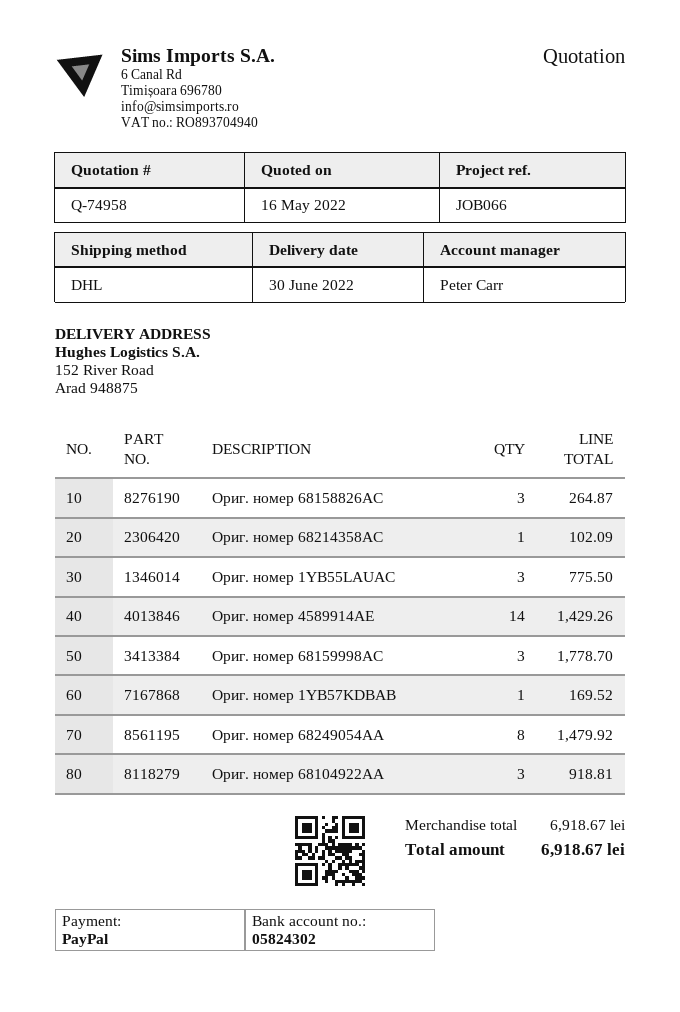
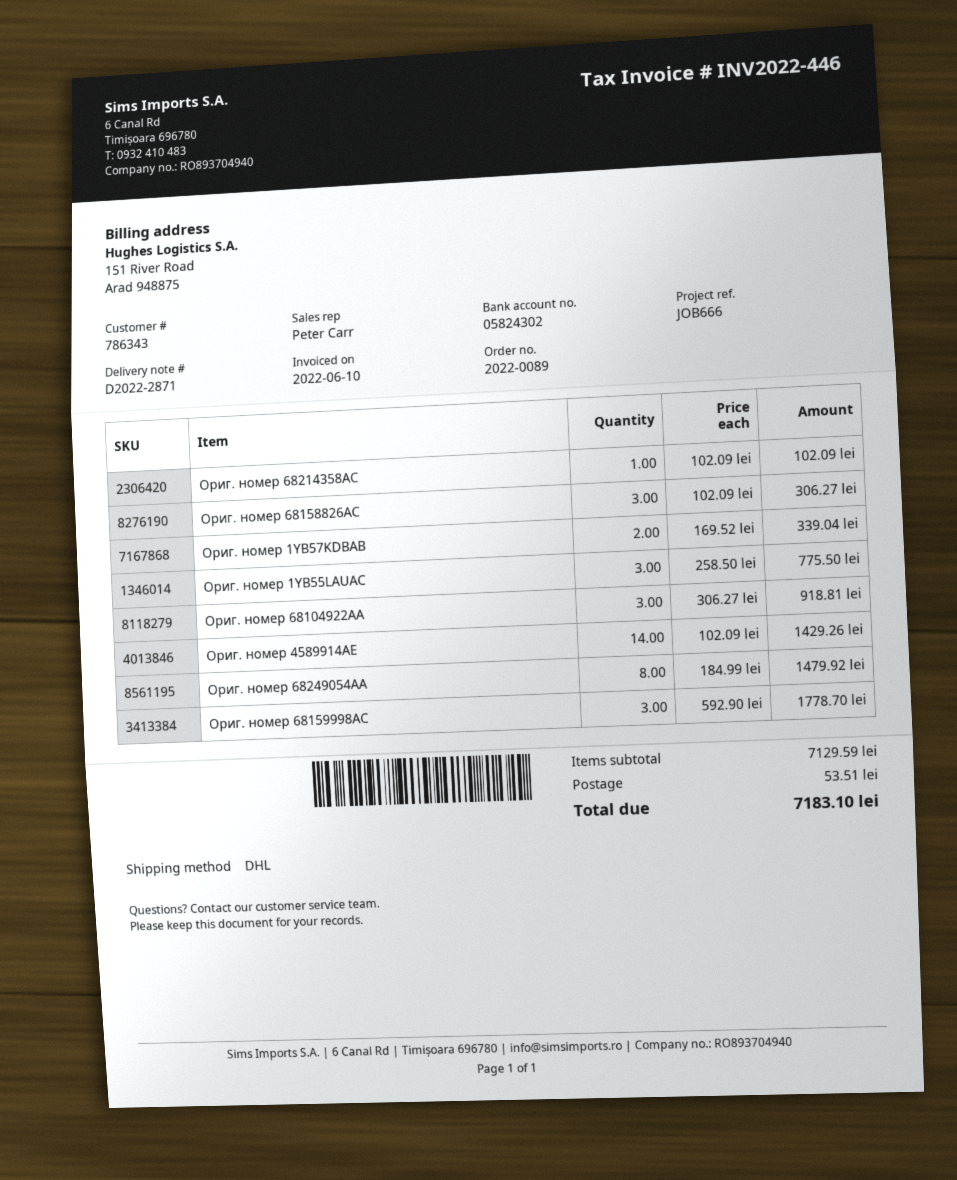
reference: JOB066 -> JOB666
Ориг. номер 68158826AC: 3 for 264.87 -> 3 for 306.27
Ориг. номер 1YB57KDBAB: 1 for 169.52 -> 2 for 339.04
subtotal: 6918.67 -> 7129.59
shipping: none -> 53.51
total: 6918.67 -> 7183.10

